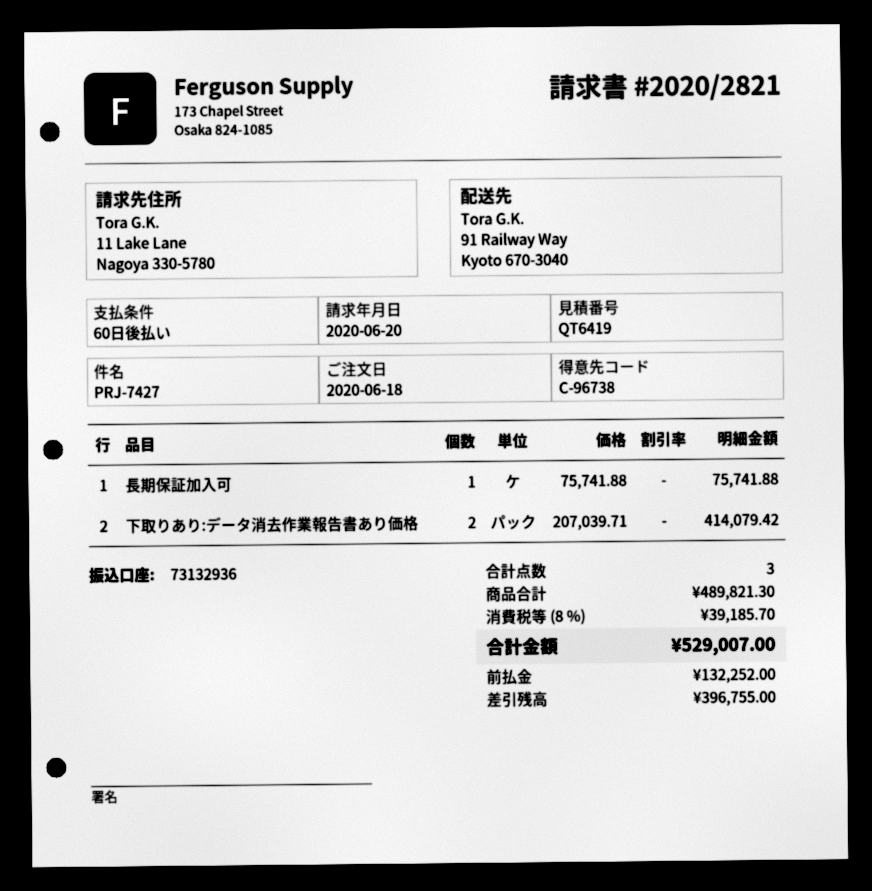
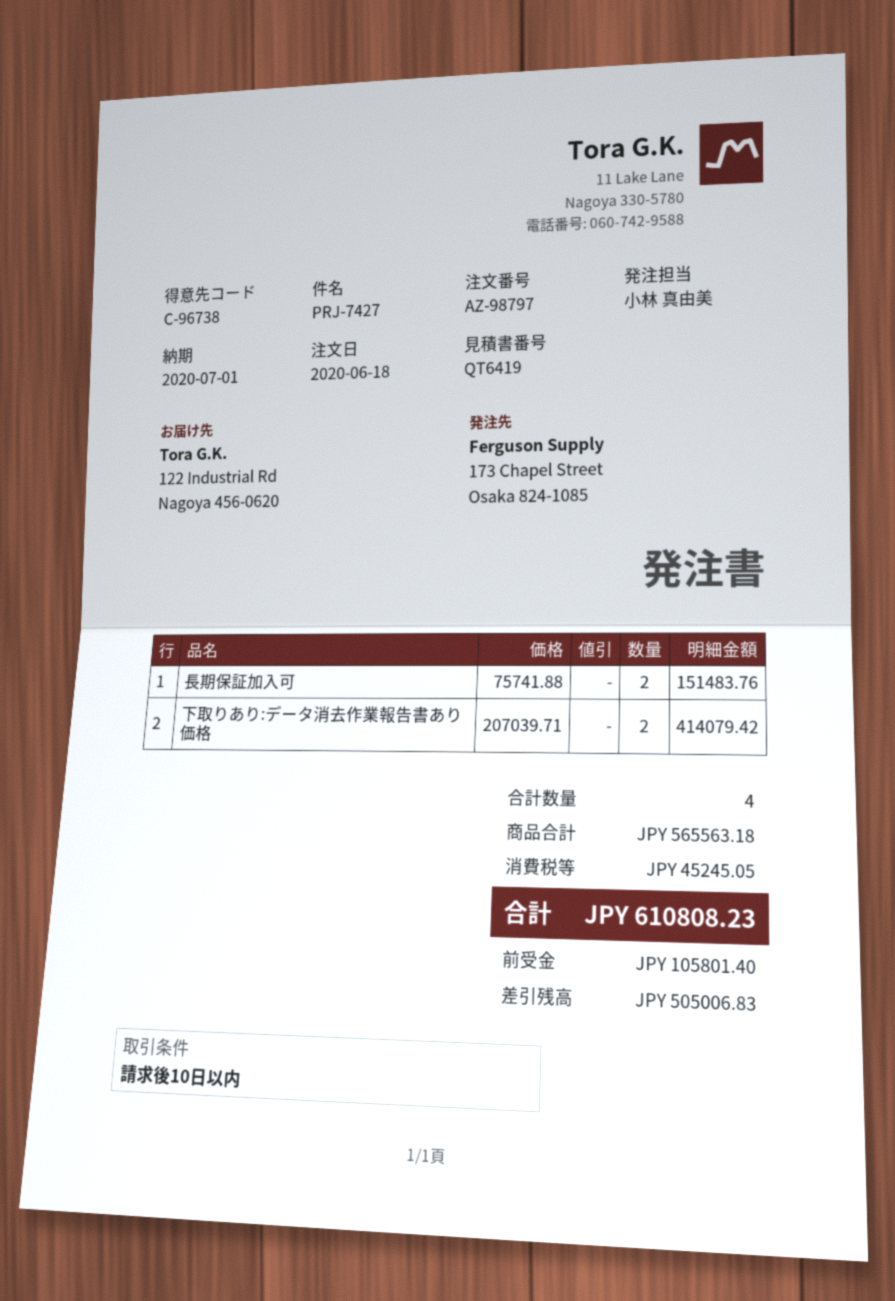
payment terms: 60 days -> 10 days
ship to: 91 Railway Way, Kyoto 670-3040 -> 122 Industrial Rd, Nagoya 456-0620
長期保証加入可: 1 x 75741.88 = 75741.88 -> 2 x 75741.88 = 151483.76
total quantity: 3 -> 4
subtotal: 489821.30 -> 565563.18
tax: 39185.70 -> 45245.05
total: 529007.00 -> 610808.23
deposit: 132252.00 -> 105801.40
balance: 396755.00 -> 505006.83

